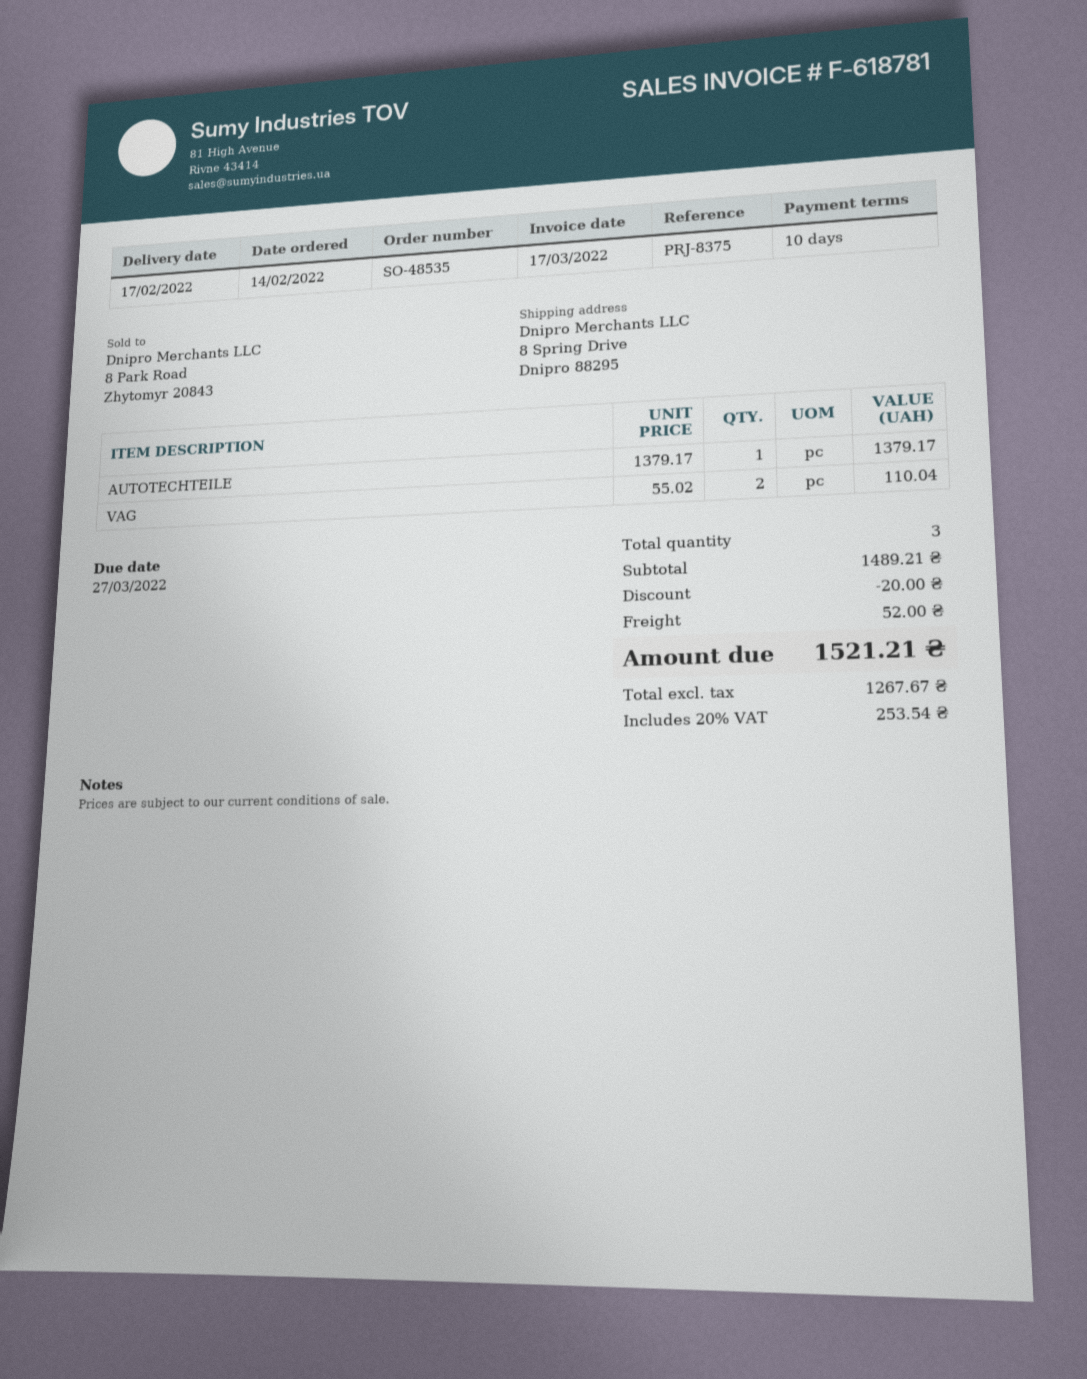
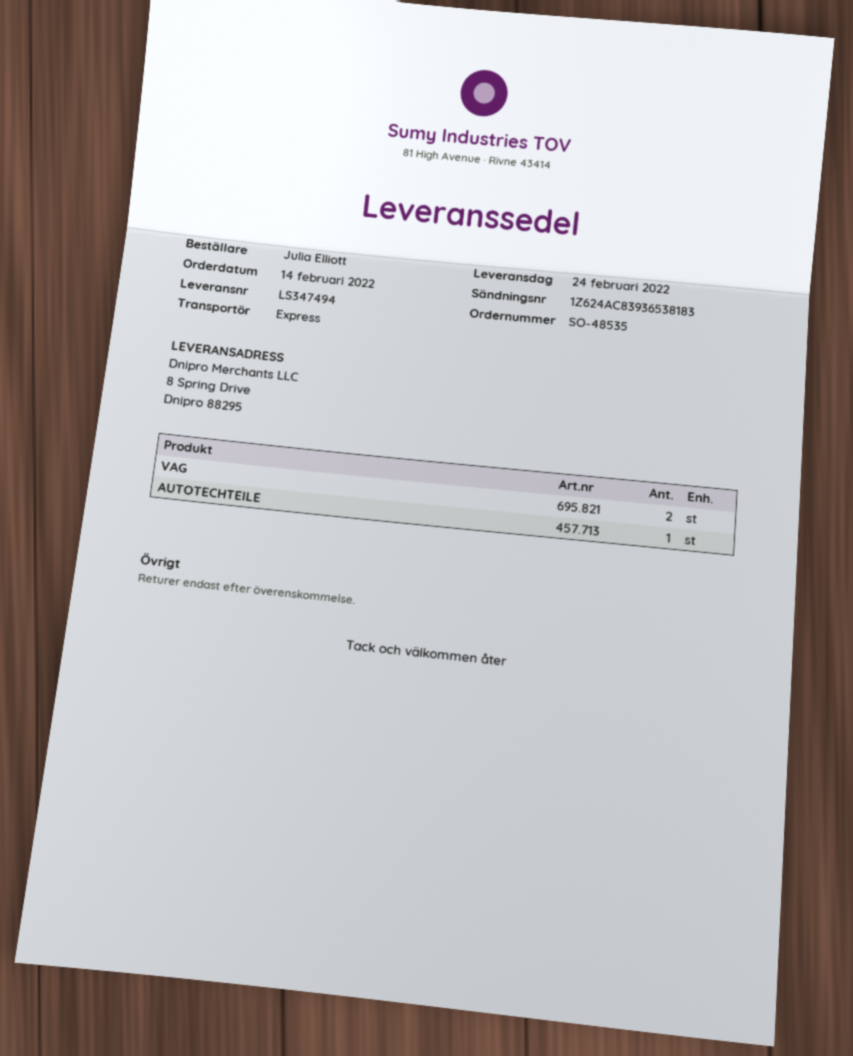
delivery date: 2022-02-17 -> 2022-02-24

